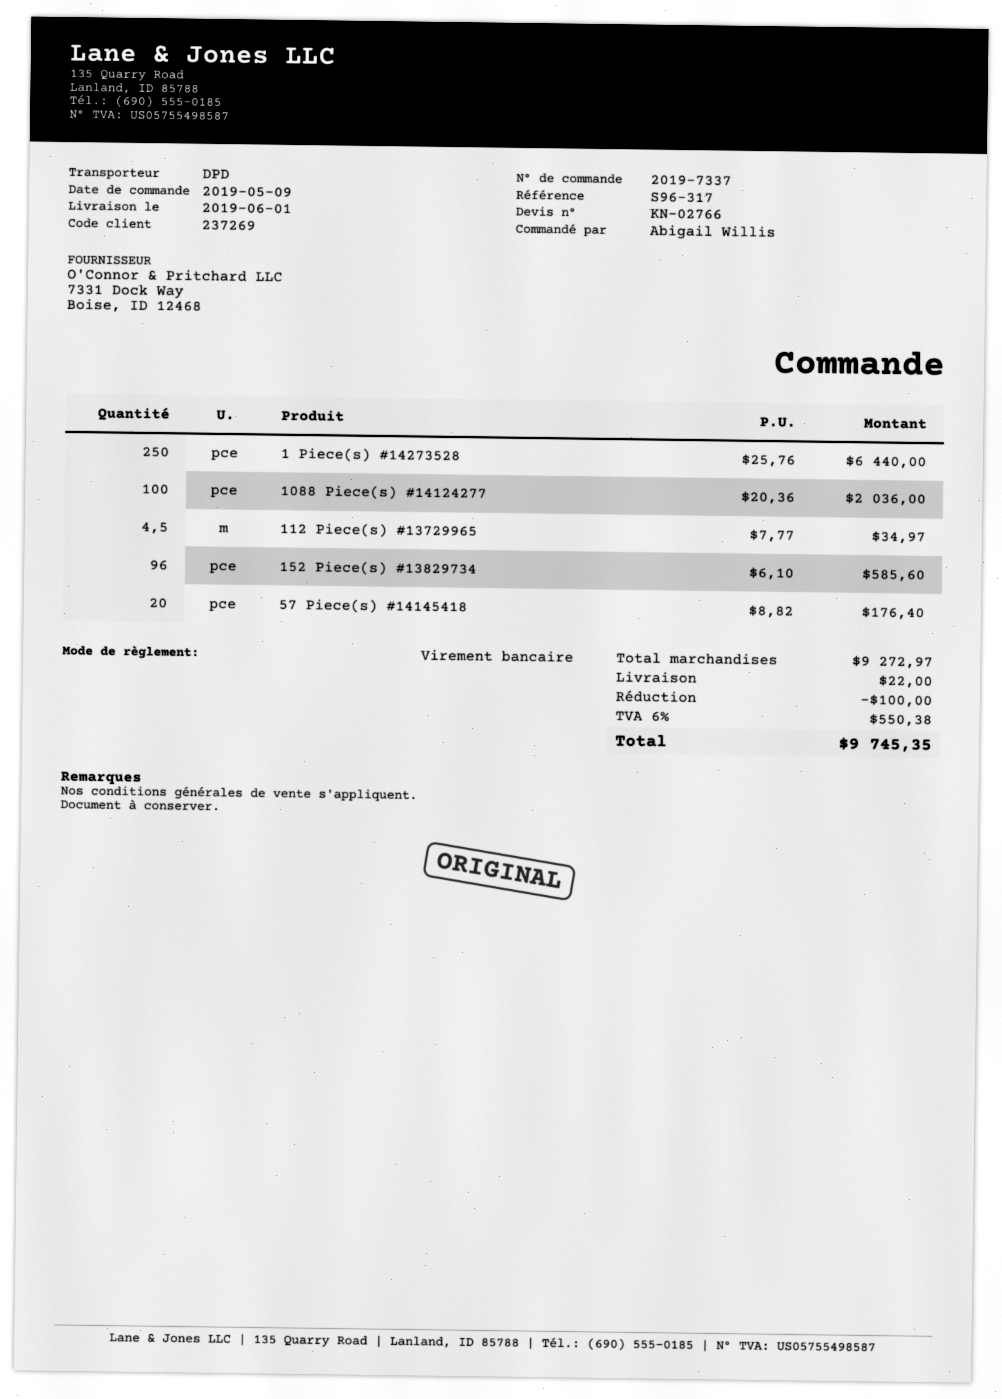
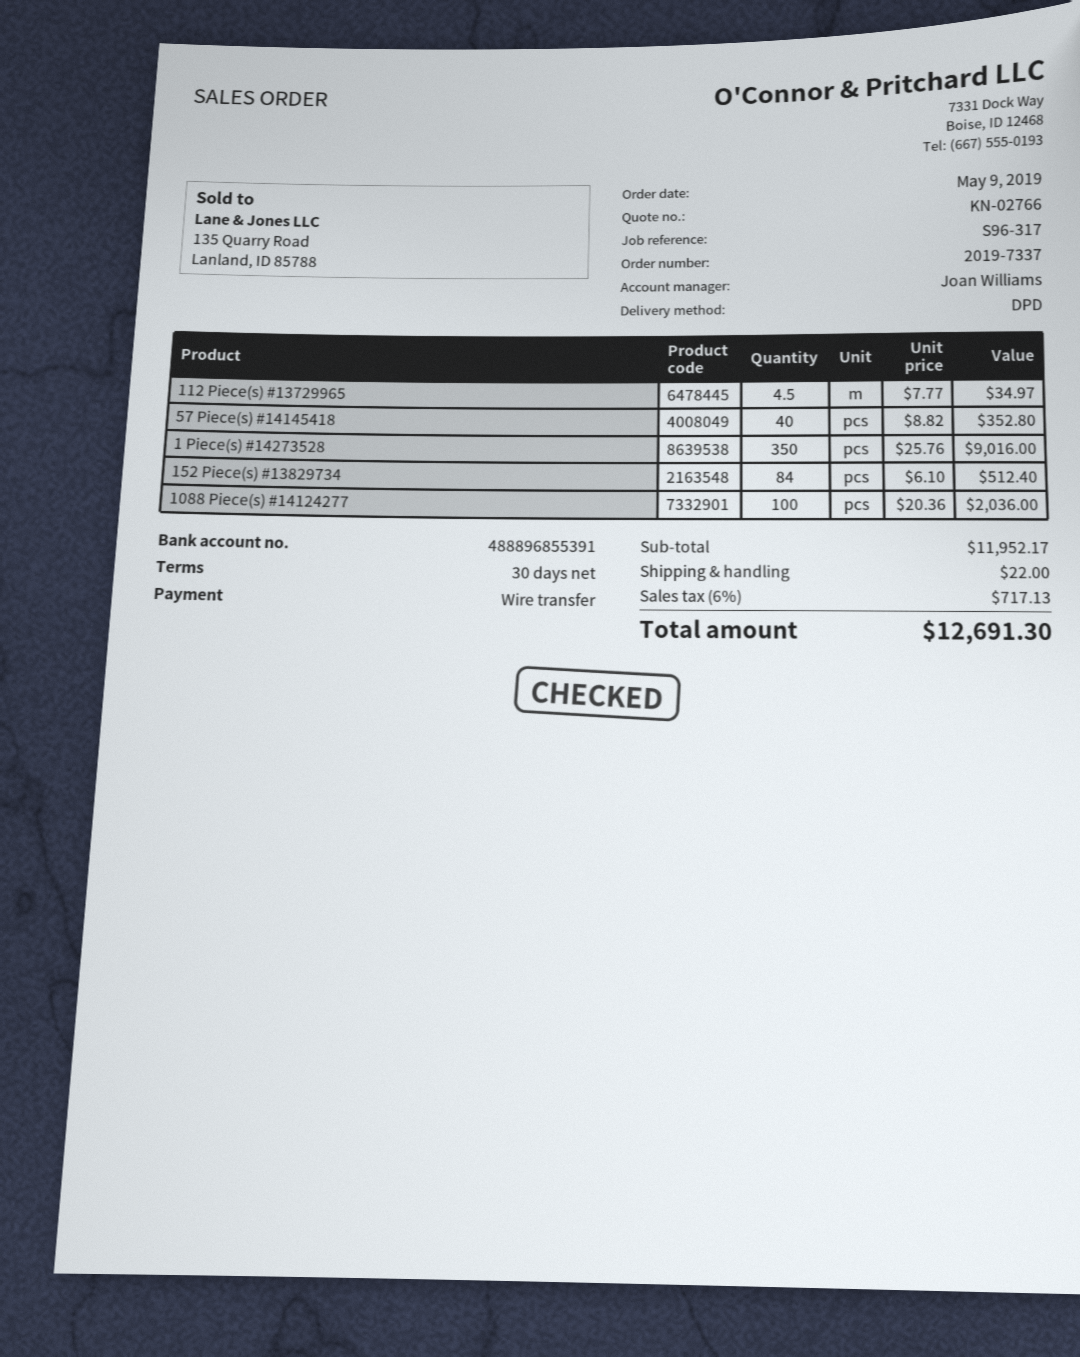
1 Piece(s) #14273528: 250 x 25.76 = 6440.00 -> 350 x 25.76 = 9016.00
152 Piece(s) #13829734: 96 x 6.10 = 585.60 -> 84 x 6.10 = 512.40
57 Piece(s) #14145418: 20 x 8.82 = 176.40 -> 40 x 8.82 = 352.80
subtotal: 9272.97 -> 11952.17
discount: 100.00 -> none
tax: 6% = 550.38 -> 6% = 717.13
total: 9745.35 -> 12691.30

